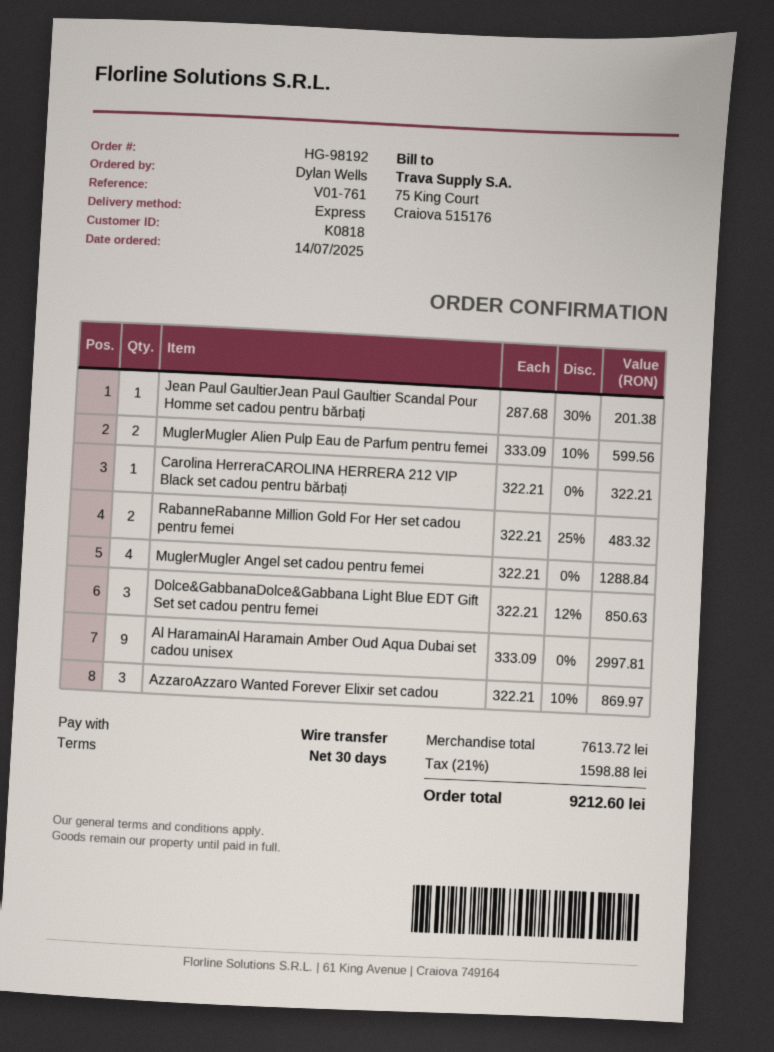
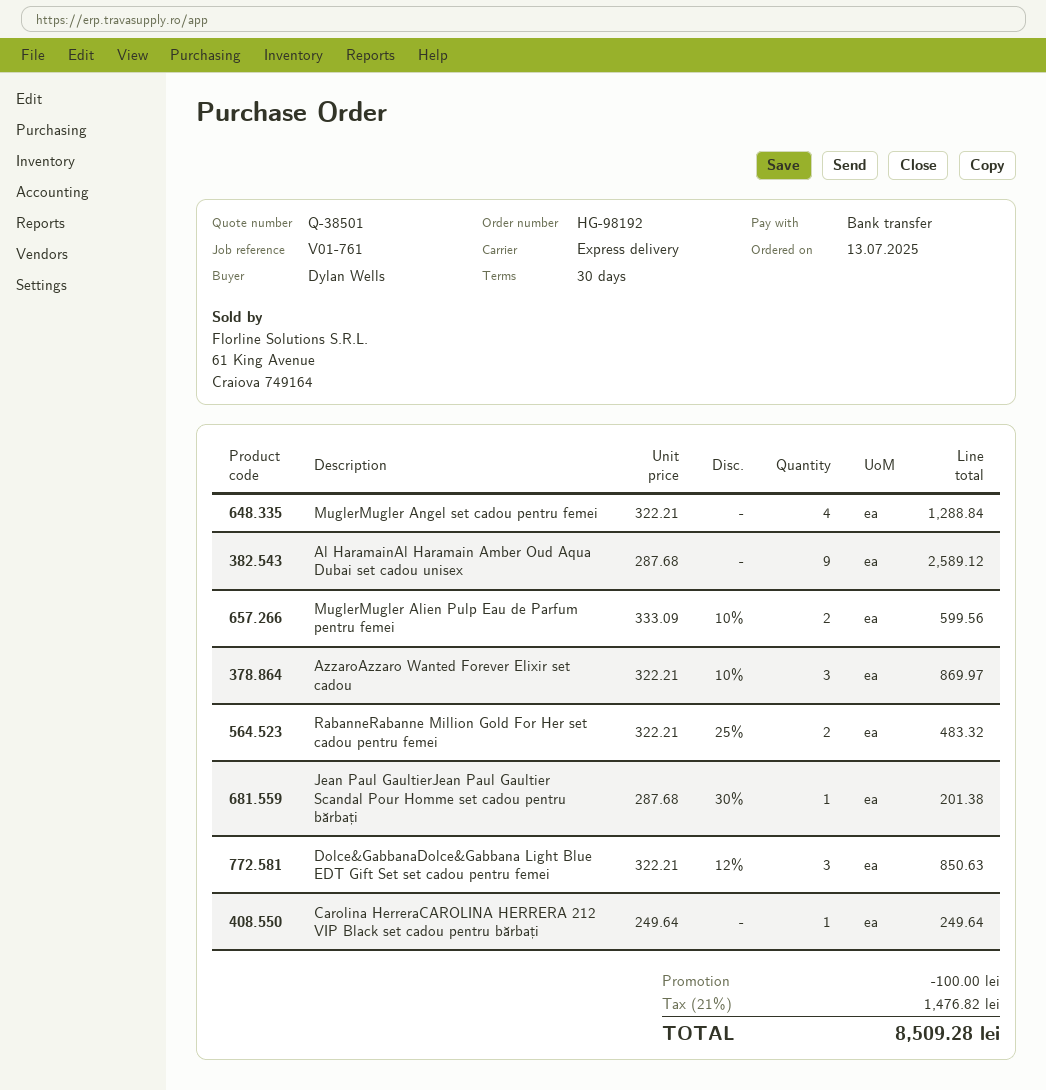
order date: 2025-07-14 -> 2025-07-13
Carolina HerreraCAROLINA HERRERA 212 VIP Black set cadou pentru bărbați: 1 x 322.21 = 322.21 -> 1 x 249.64 = 249.64
Al HaramainAl Haramain Amber Oud Aqua Dubai set cadou unisex: 9 x 333.09 = 2997.81 -> 9 x 287.68 = 2589.12
discount: none -> 100.00
tax: 21% = 1598.88 -> 21% = 1476.82
total: 9212.60 -> 8509.28

